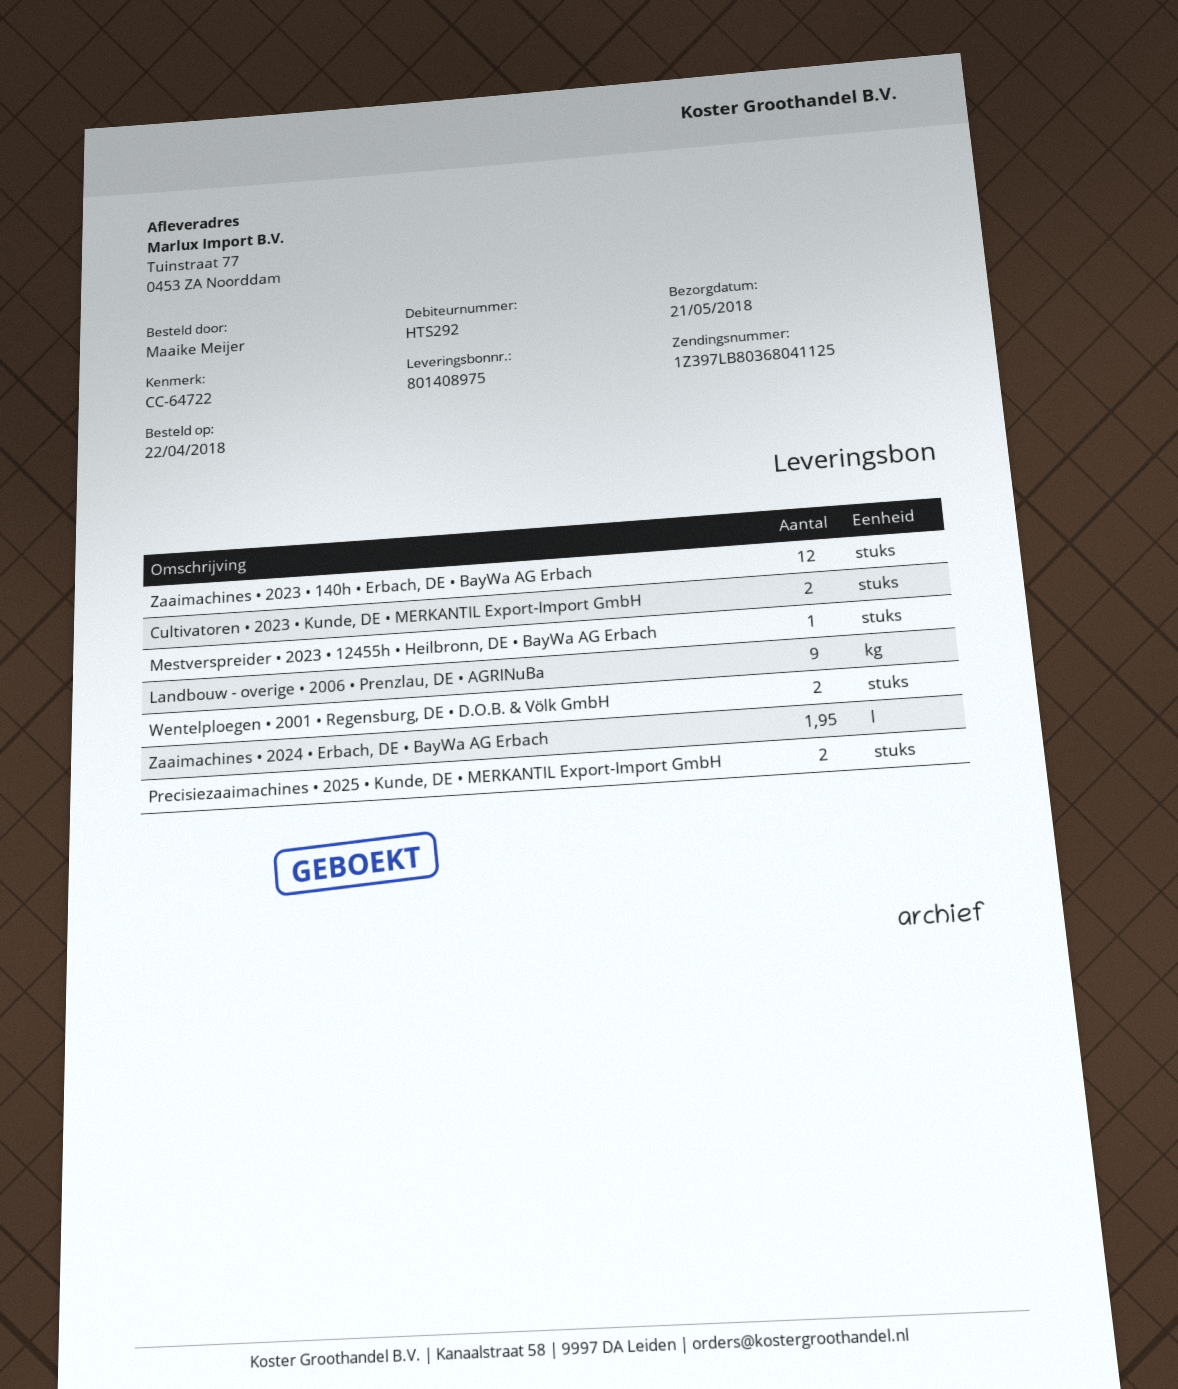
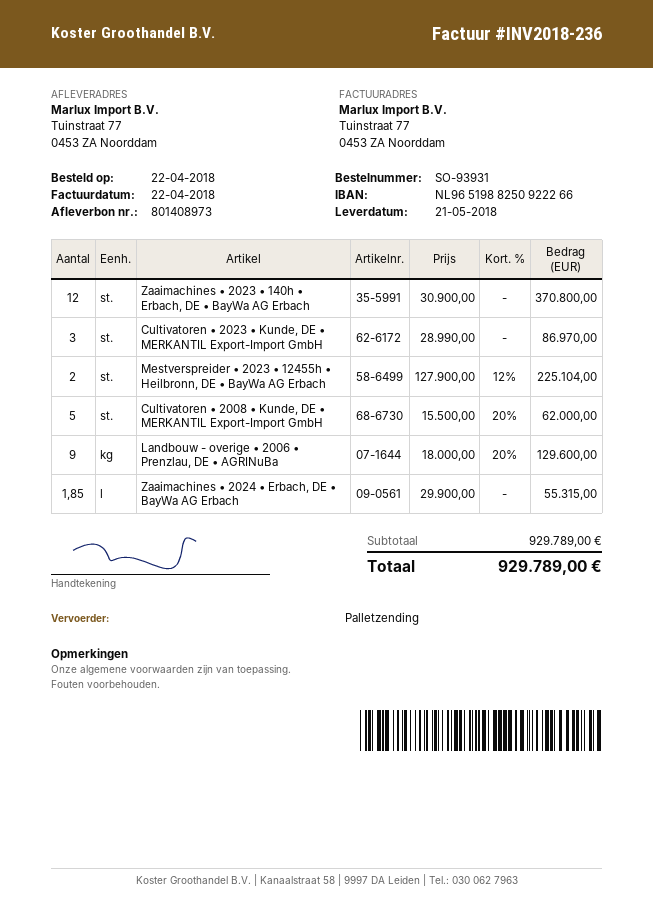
delivery note number: 801408975 -> 801408973
Cultivatoren • 2023 • Kunde, DE • MERKANTIL Export-Import GmbH: 2 -> 3
Mestverspreider • 2023 • 12455h • Heilbronn, DE • BayWa AG Erbach: 1 -> 2
Wentelploegen • 2001 • Regensburg, DE • D.O.B. & Völk GmbH: 2 -> none
Zaaimachines • 2024 • Erbach, DE • BayWa AG Erbach: 1.95 -> 1.85
Precisiezaaimachines • 2025 • Kunde, DE • MERKANTIL Export-Import GmbH: 2 -> none
Cultivatoren • 2008 • Kunde, DE • MERKANTIL Export-Import GmbH: none -> 5

